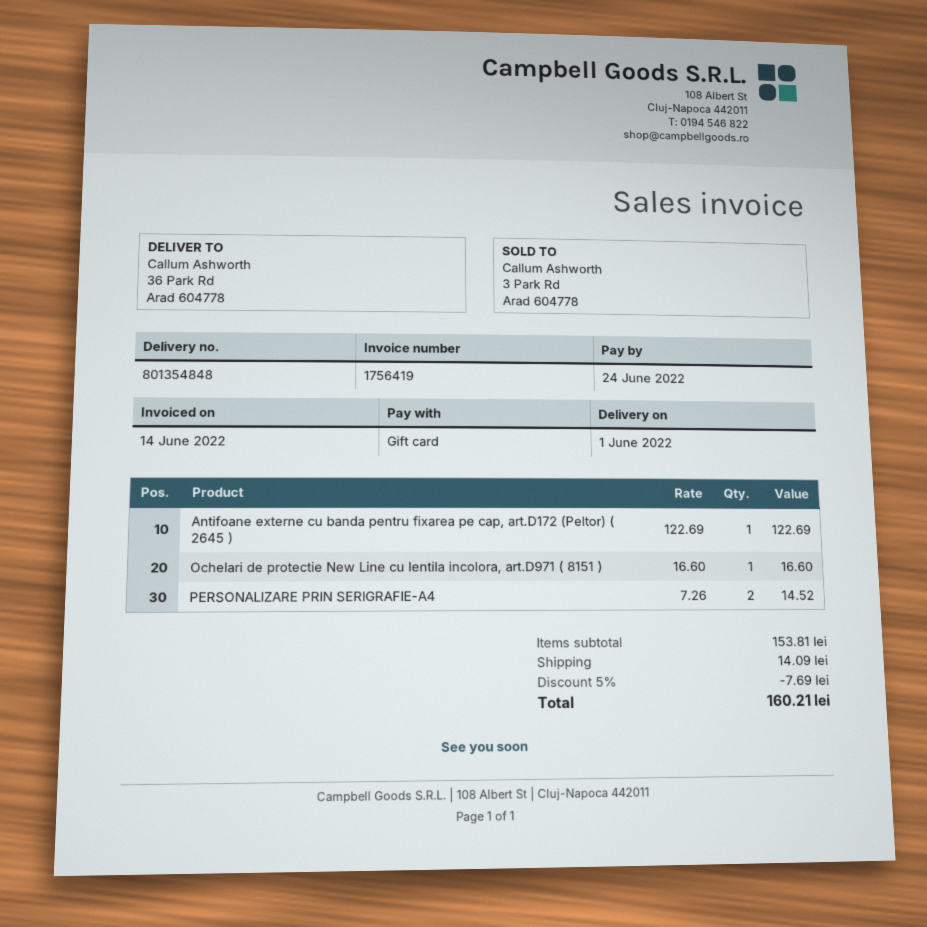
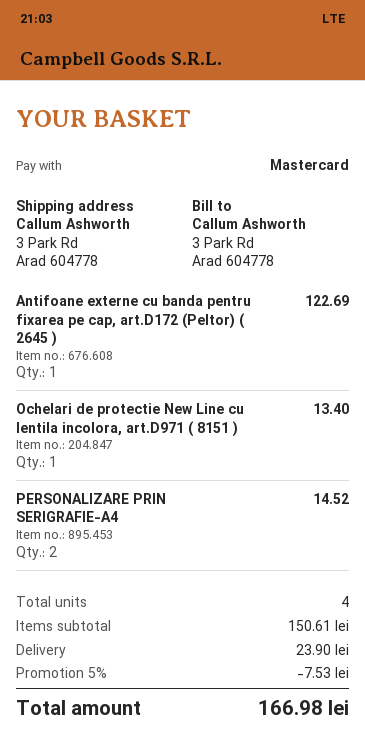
payment method: gift card -> Mastercard
ship to: 36 Park Rd, Arad 604778 -> 3 Park Rd, Arad 604778
Ochelari de protectie New Line cu lentila incolora, art.D971 ( 8151 ): 1 for 16.60 -> 1 for 13.40
subtotal: 153.81 -> 150.61
discount: 5% = 7.69 -> 5% = 7.53
shipping: 14.09 -> 23.90
total: 160.21 -> 166.98

